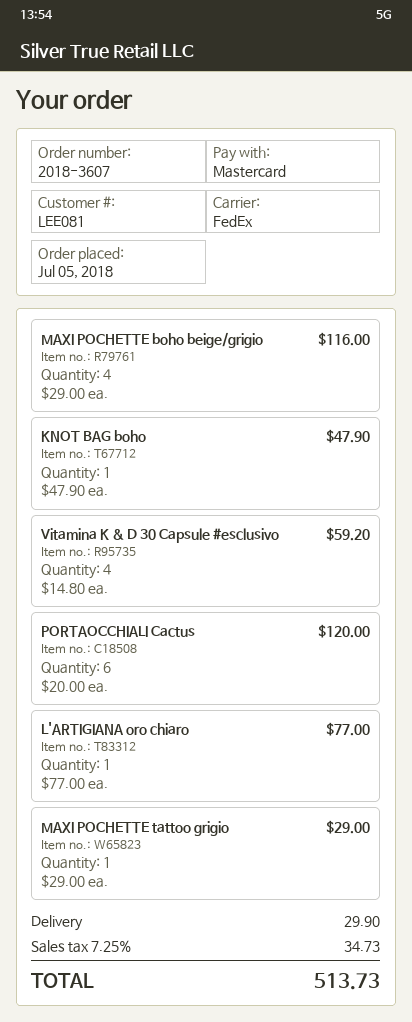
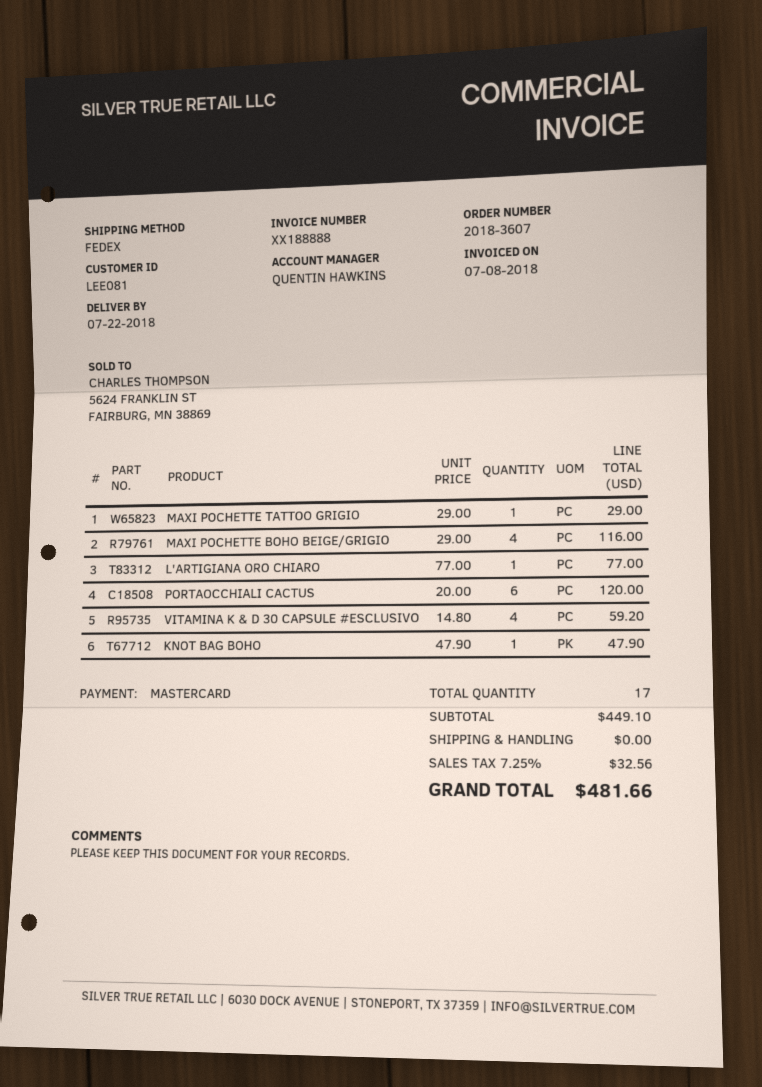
shipping: 29.90 -> 0.00
tax: 7.25% = 34.73 -> 7.25% = 32.56
total: 513.73 -> 481.66

